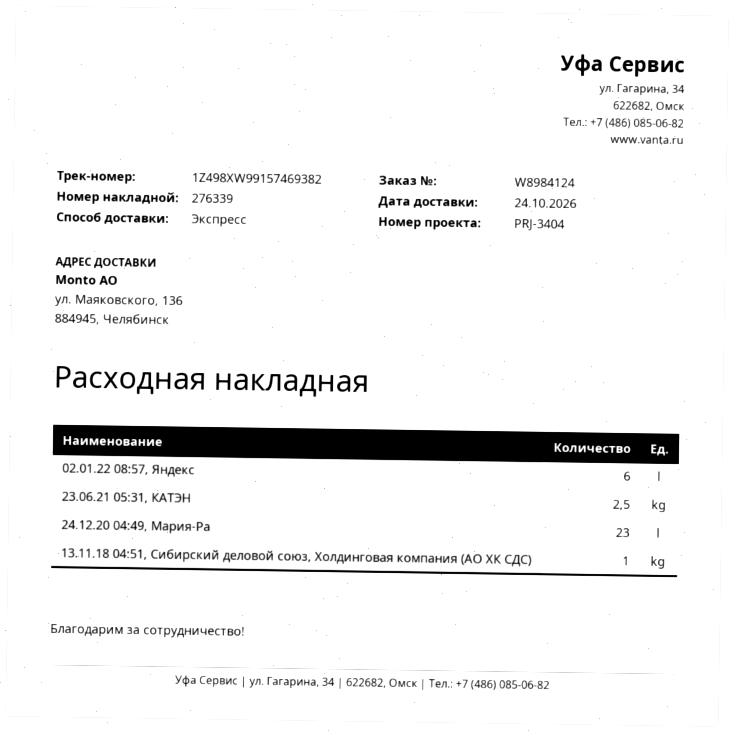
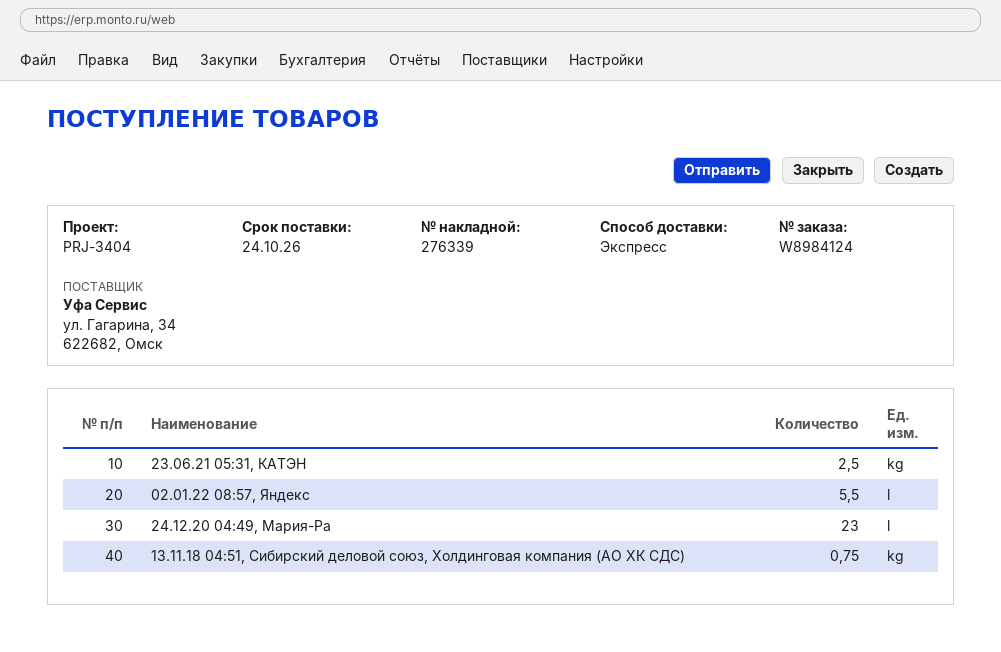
02.01.22 08:57, Яндекс: 6 -> 5.5
13.11.18 04:51, Сибирский деловой союз, Холдинговая компания (АО ХК СДС): 1 -> 0.75

